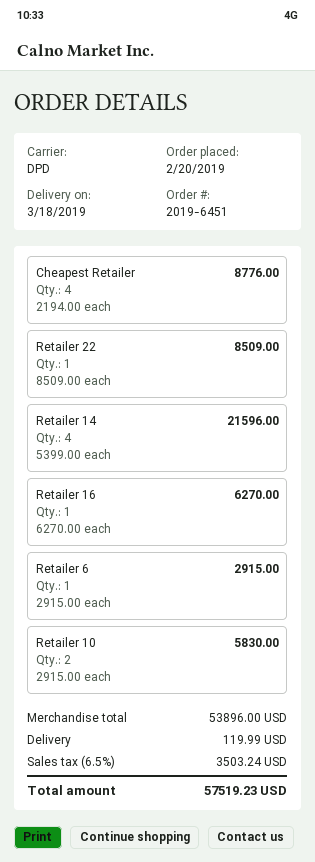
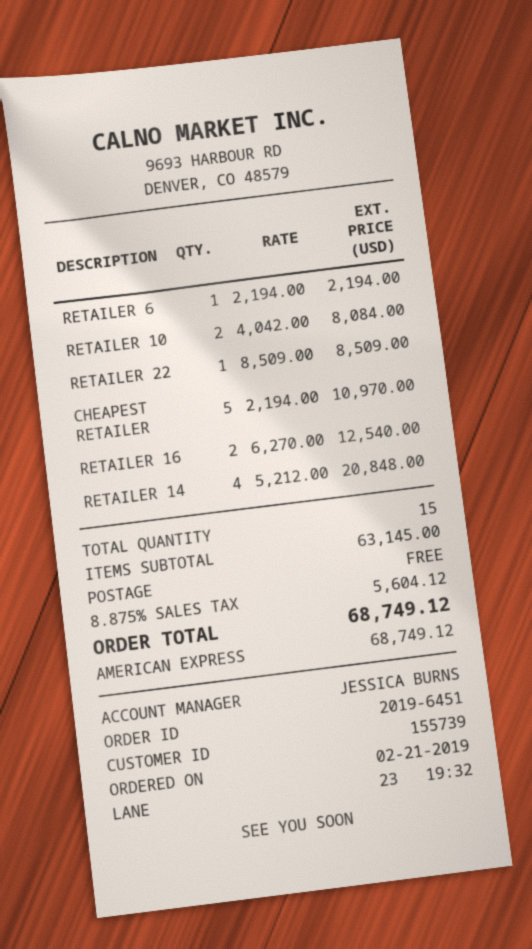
order date: 2019-02-20 -> 2019-02-21
Cheapest Retailer: 4 x 2194.00 = 8776.00 -> 5 x 2194.00 = 10970.00
Retailer 14: 4 x 5399.00 = 21596.00 -> 4 x 5212.00 = 20848.00
Retailer 16: 1 x 6270.00 = 6270.00 -> 2 x 6270.00 = 12540.00
Retailer 6: 1 x 2915.00 = 2915.00 -> 1 x 2194.00 = 2194.00
Retailer 10: 2 x 2915.00 = 5830.00 -> 2 x 4042.00 = 8084.00
subtotal: 53896.00 -> 63145.00
shipping: 119.99 -> 0.00
tax: 6.5% = 3503.24 -> 8.875% = 5604.12
total: 57519.23 -> 68749.12

